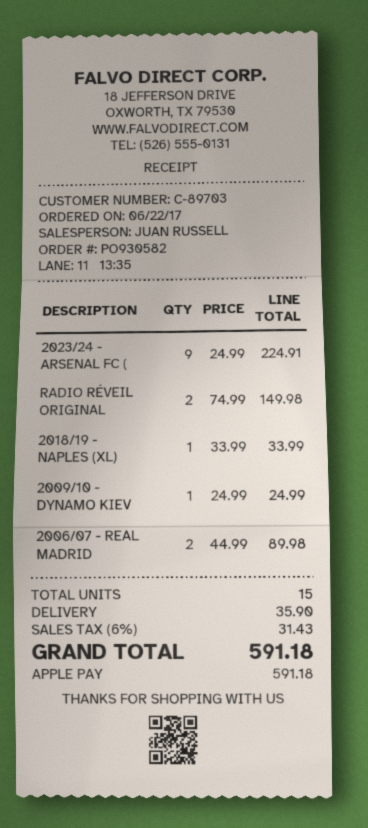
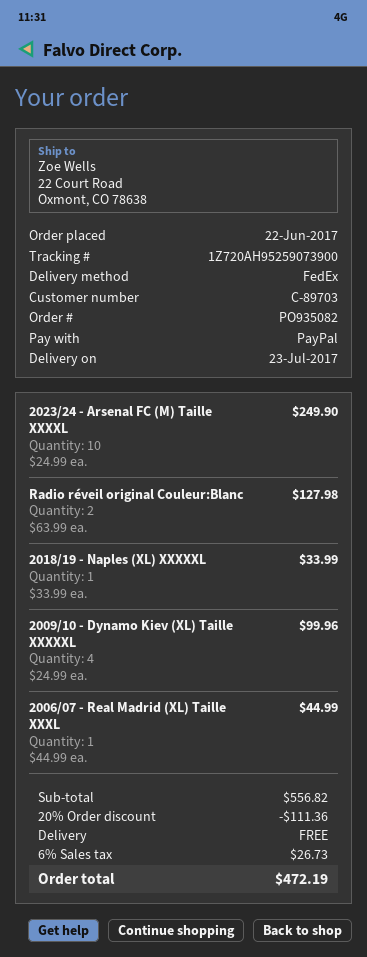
order number: PO930582 -> PO935082
payment method: Apple Pay -> PayPal
2023/24 - ARSENAL FC (: 9 x 24.99 = 224.91 -> 10 x 24.99 = 249.90
RADIO RÉVEIL ORIGINAL: 2 x 74.99 = 149.98 -> 2 x 63.99 = 127.98
2009/10 - DYNAMO KIEV: 1 x 24.99 = 24.99 -> 4 x 24.99 = 99.96
2006/07 - REAL MADRID: 2 x 44.99 = 89.98 -> 1 x 44.99 = 44.99
discount: none -> 20% = 111.36
shipping: 35.90 -> 0.00
tax: 6% = 31.43 -> 6% = 26.73
total: 591.18 -> 472.19

